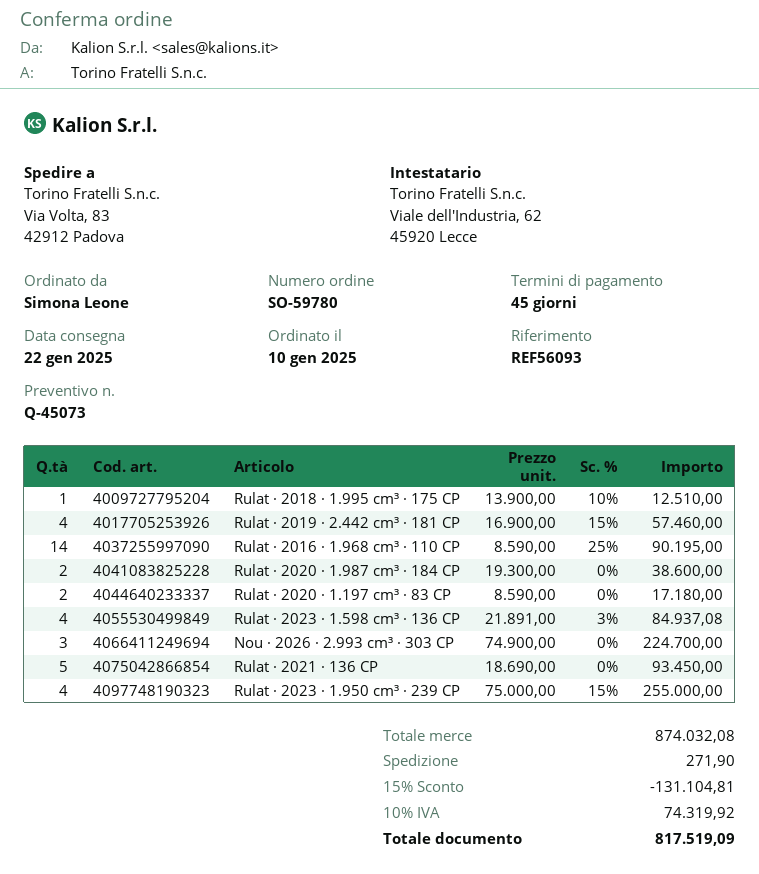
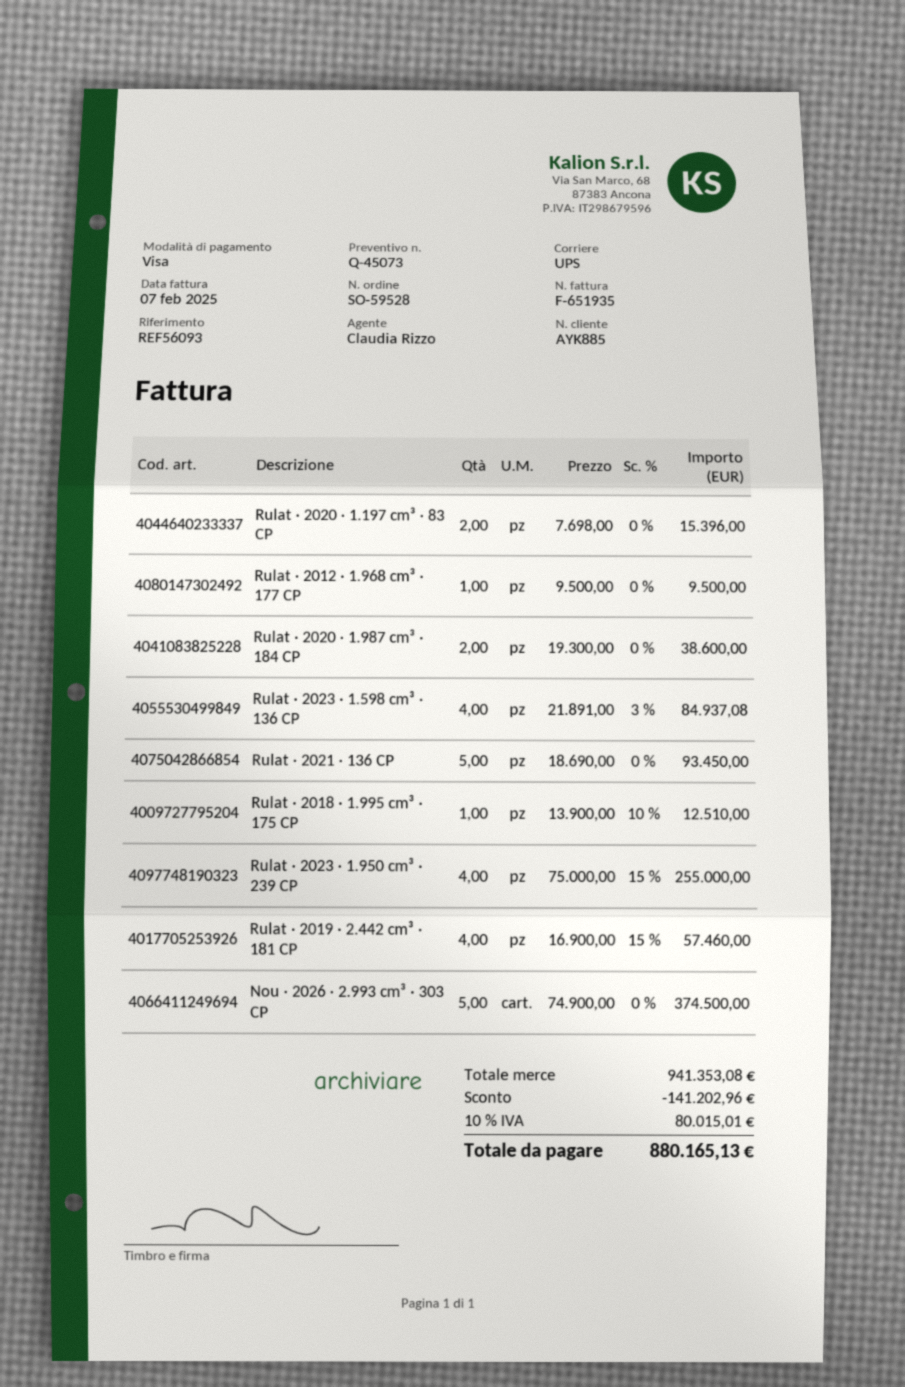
order number: SO-59780 -> SO-59528
Rulat · 2016 · 1.968 cm³ · 110 CP: 14 x 8590.00 - 25% = 90195.00 -> none
Rulat · 2020 · 1.197 cm³ · 83 CP: 2 x 8590.00 = 17180.00 -> 2 x 7698.00 = 15396.00
Nou · 2026 · 2.993 cm³ · 303 CP: 3 x 74900.00 = 224700.00 -> 5 x 74900.00 = 374500.00
Rulat · 2012 · 1.968 cm³ · 177 CP: none -> 1 x 9500.00 = 9500.00
subtotal: 874032.08 -> 941353.08
discount: 131104.81 -> 141202.96
shipping: 271.90 -> none
tax: 10% = 74319.92 -> 10% = 80015.01
total: 817519.09 -> 880165.13

